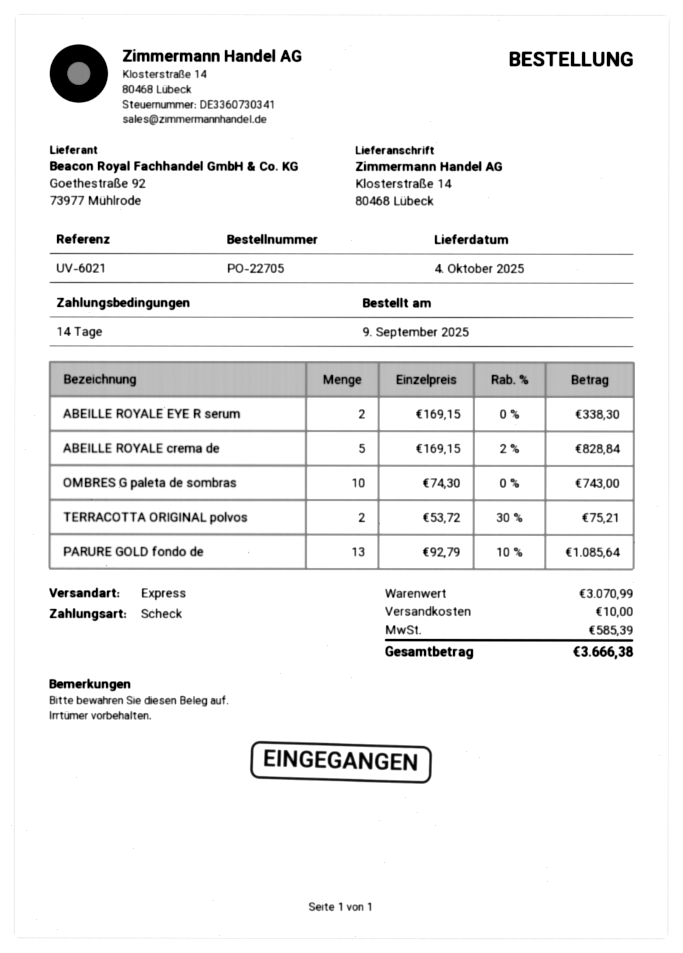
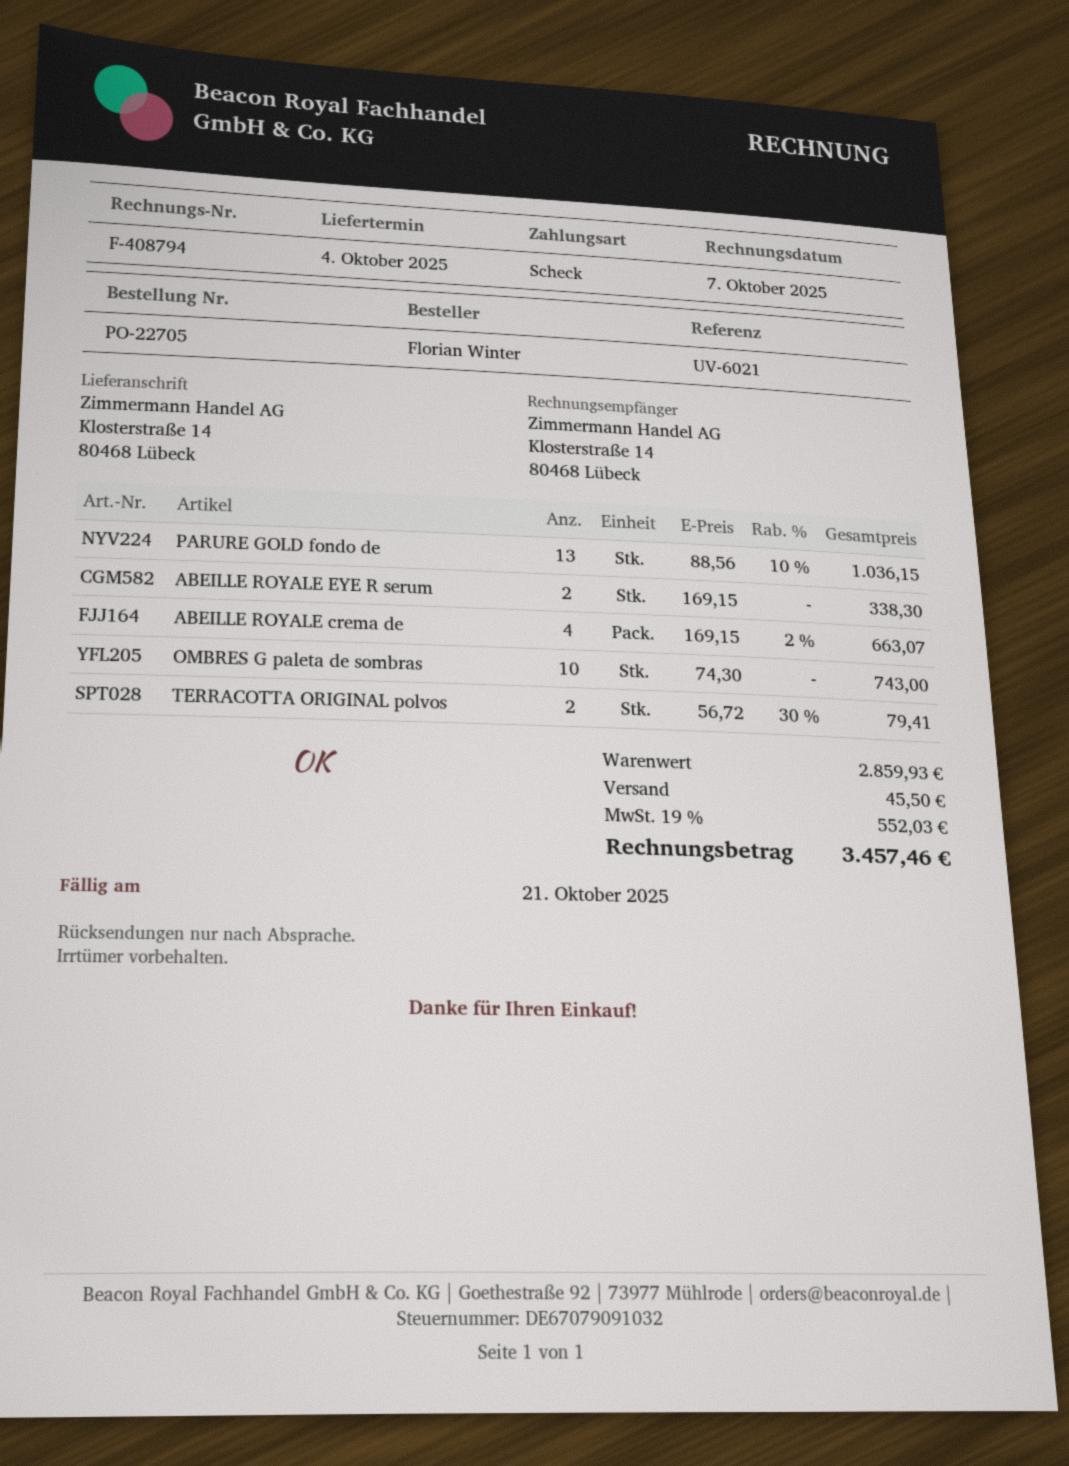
ABEILLE ROYALE crema de: 5 x 169.15 - 2% = 828.84 -> 4 x 169.15 - 2% = 663.07
TERRACOTTA ORIGINAL polvos: 2 x 53.72 - 30% = 75.21 -> 2 x 56.72 - 30% = 79.41
PARURE GOLD fondo de: 13 x 92.79 - 10% = 1085.64 -> 13 x 88.56 - 10% = 1036.15
subtotal: 3070.99 -> 2859.93
shipping: 10.00 -> 45.50
tax: 585.39 -> 552.03
total: 3666.38 -> 3457.46

